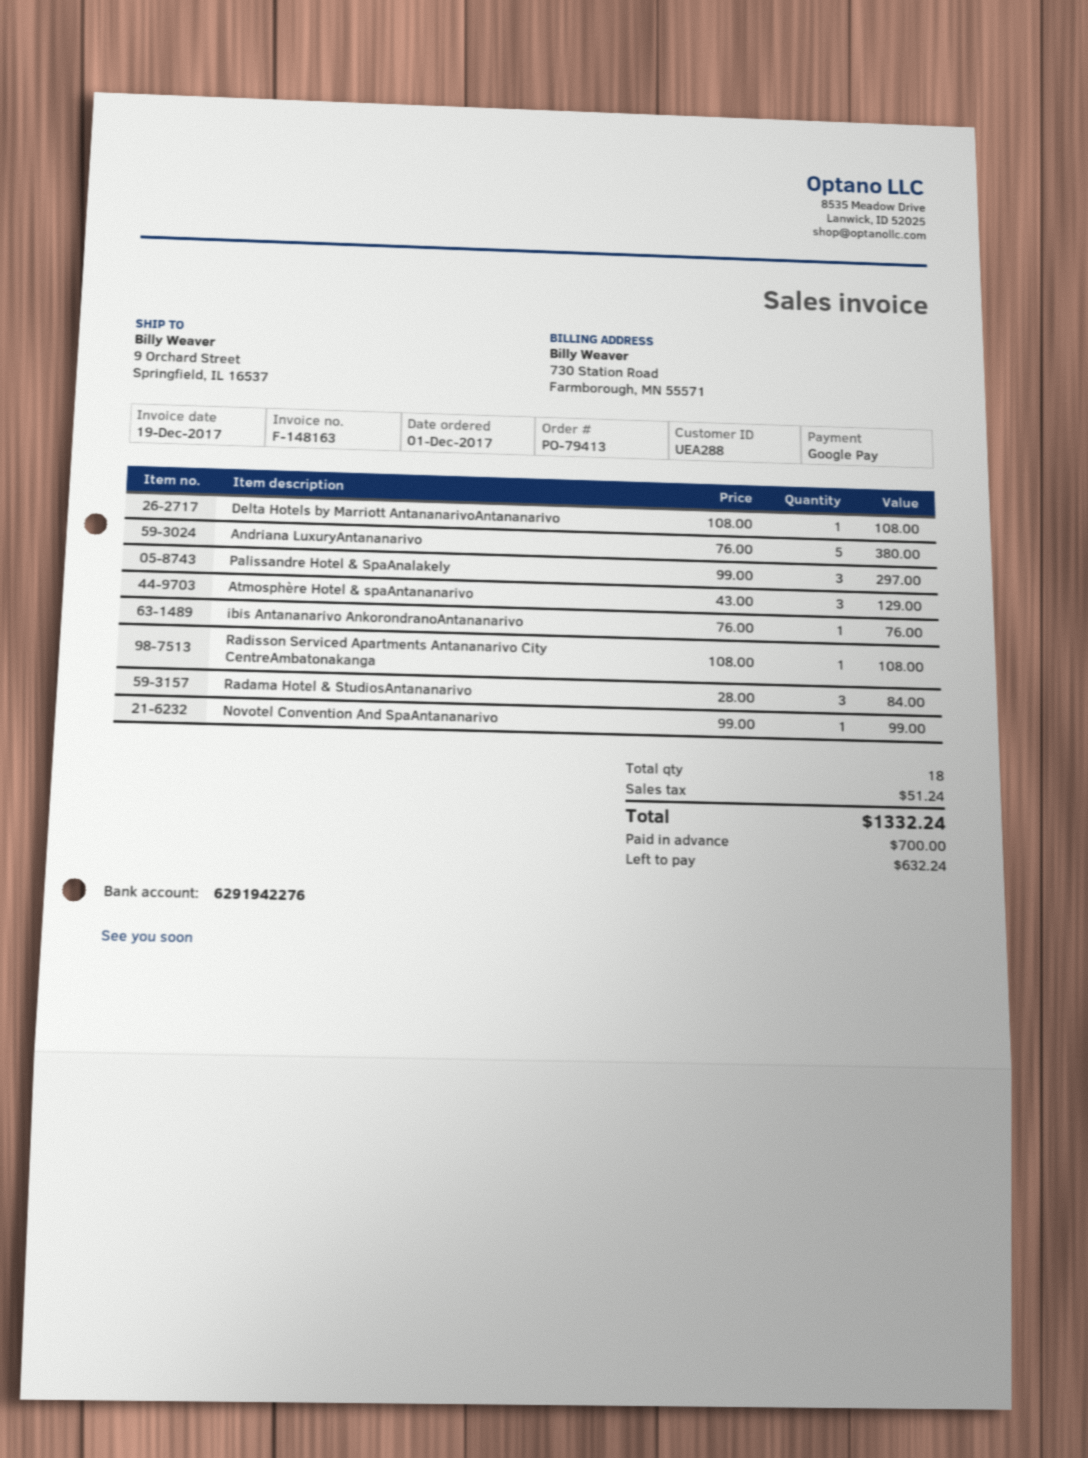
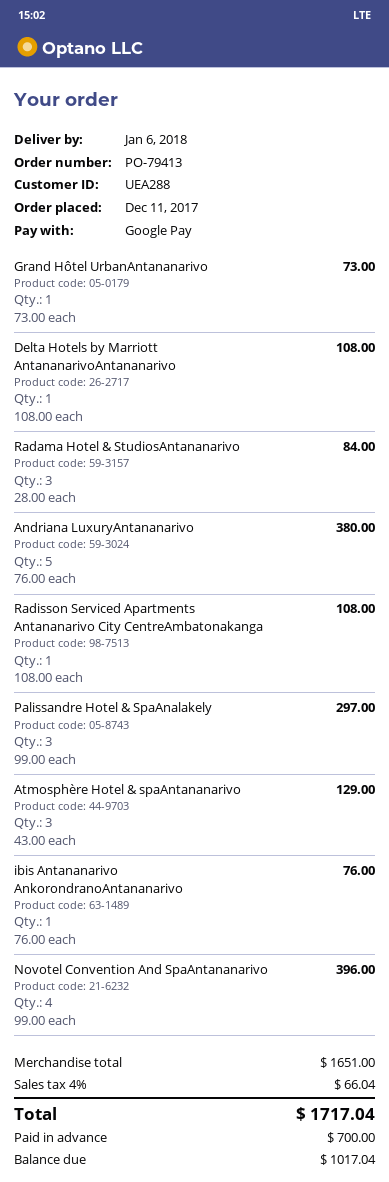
order date: 2017-12-01 -> 2017-12-11
Novotel Convention And SpaAntananarivo: 1 x 99.00 = 99.00 -> 4 x 99.00 = 396.00
Grand Hôtel UrbanAntananarivo: none -> 1 x 73.00 = 73.00
tax: 51.24 -> 66.04
total: 1332.24 -> 1717.04
balance: 632.24 -> 1017.04

